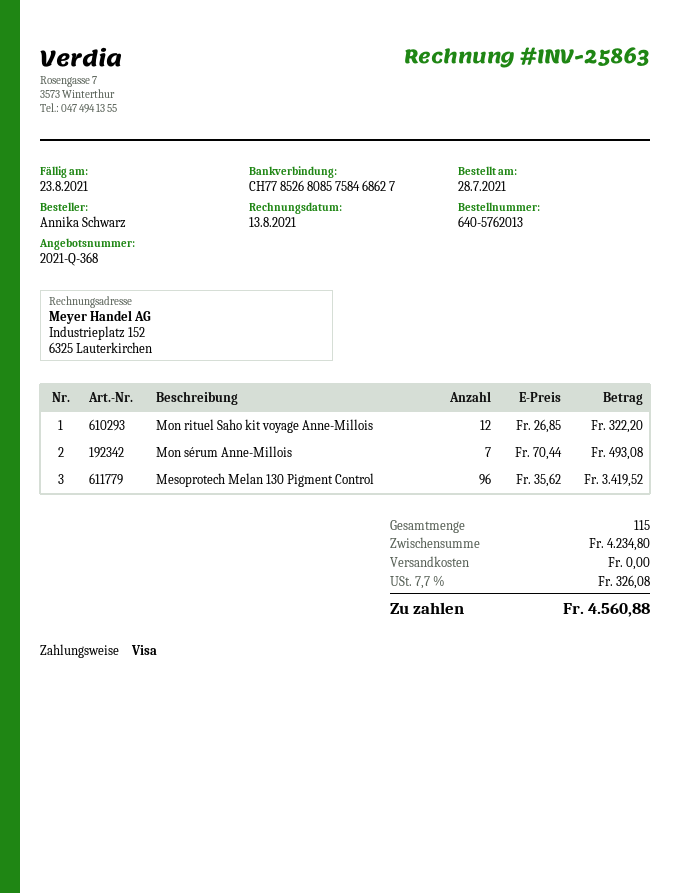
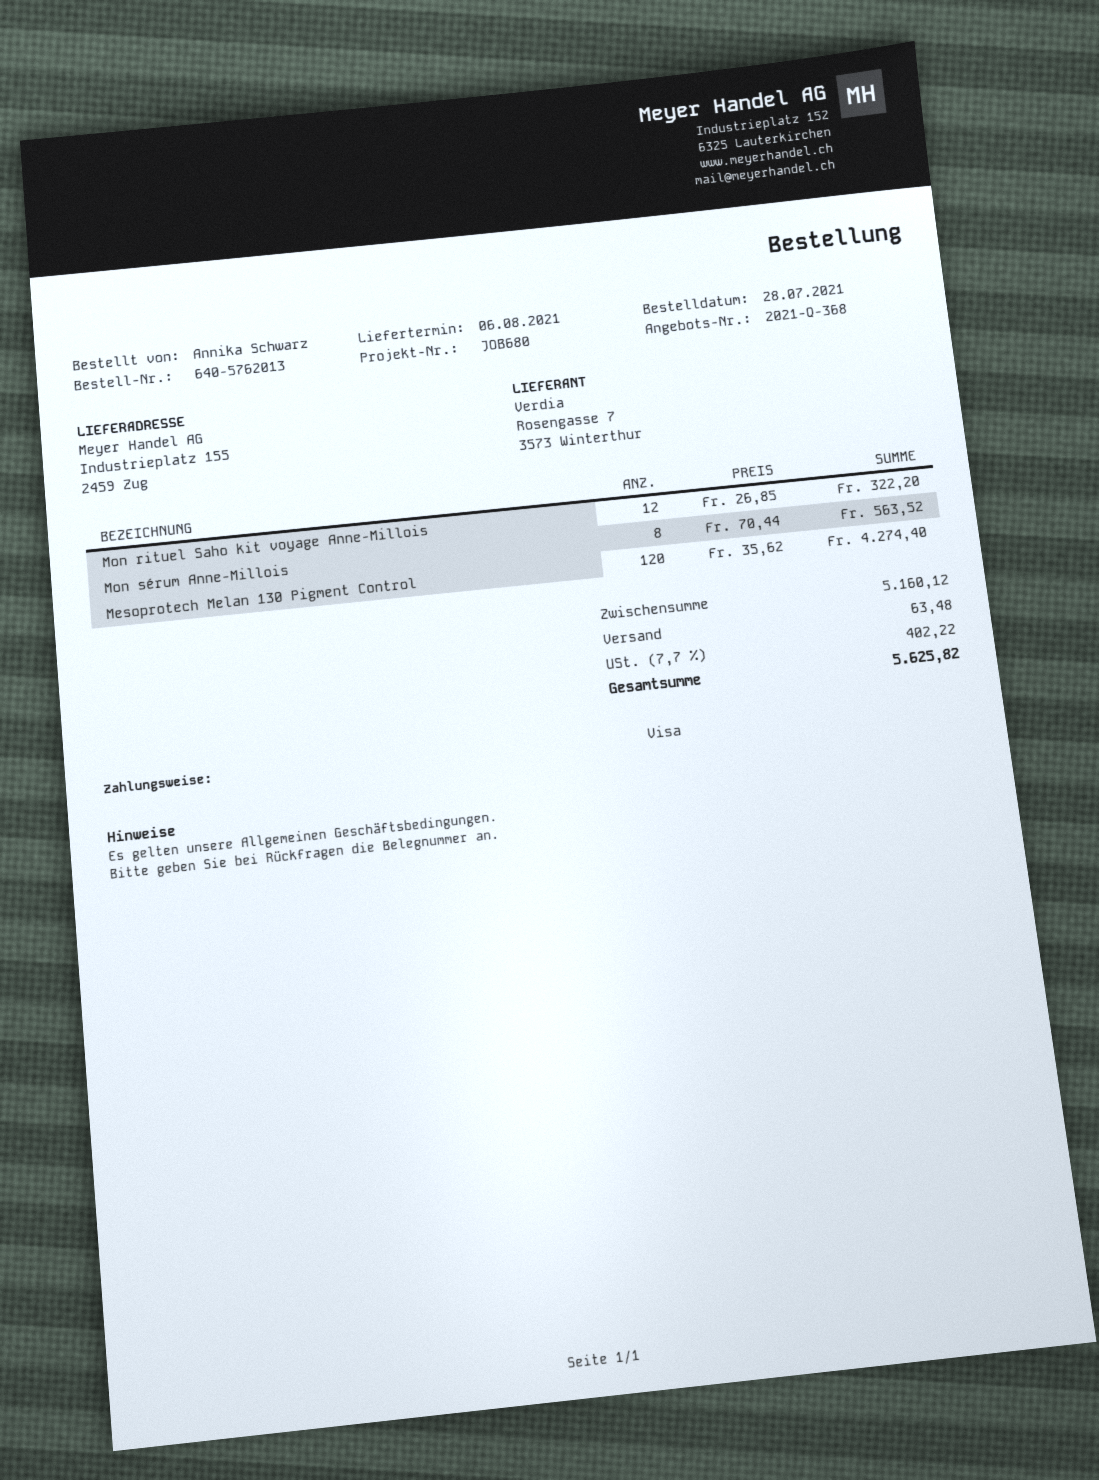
Mon sérum Anne-Millois: 7 x 70.44 = 493.08 -> 8 x 70.44 = 563.52
Mesoprotech Melan 130 Pigment Control: 96 x 35.62 = 3419.52 -> 120 x 35.62 = 4274.40
subtotal: 4234.80 -> 5160.12
shipping: 0.00 -> 63.48
tax: 7.7% = 326.08 -> 7.7% = 402.22
total: 4560.88 -> 5625.82

